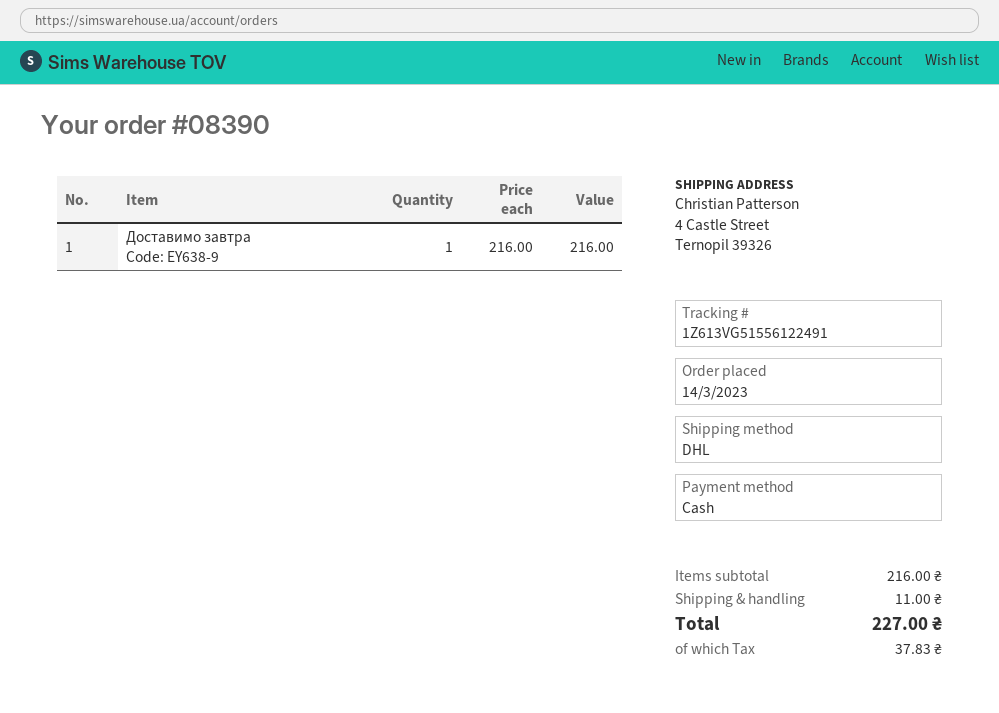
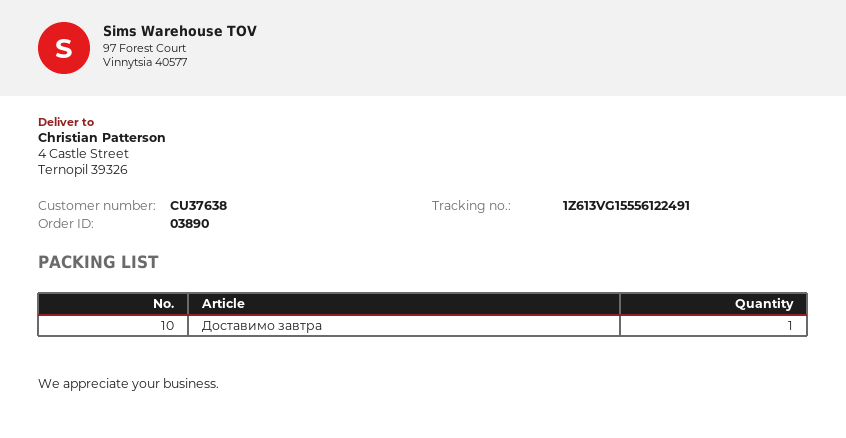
order number: 08390 -> 03890
tracking number: 1Z613VG51556122491 -> 1Z613VG15556122491

